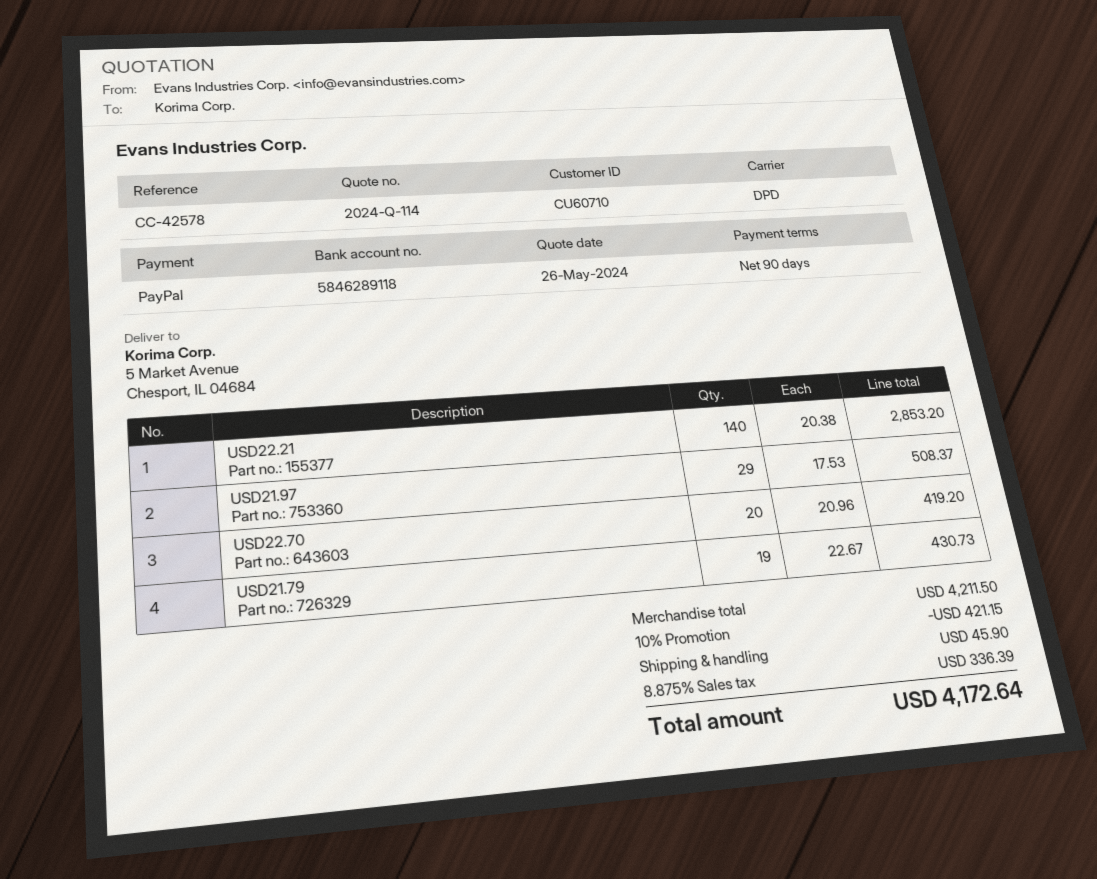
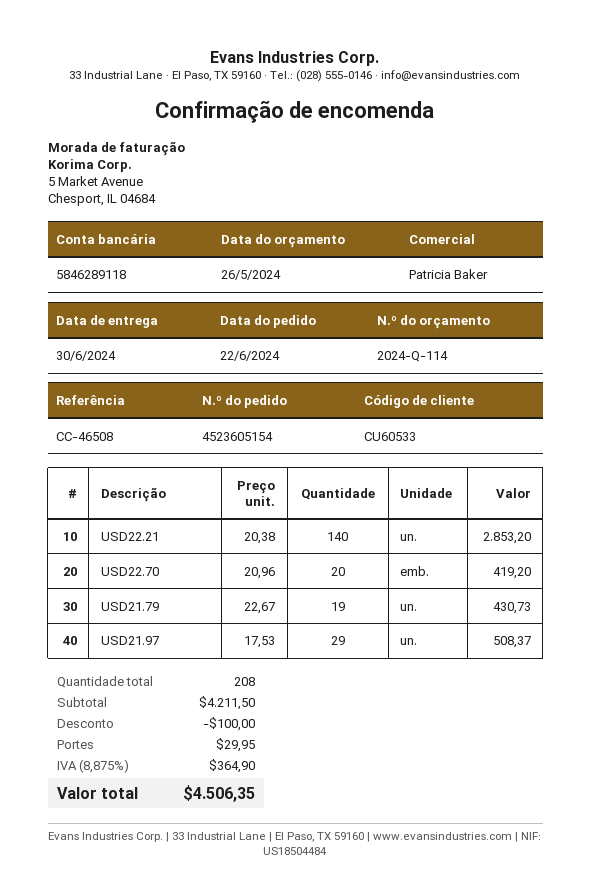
customer number: CU60710 -> CU60533
reference: CC-42578 -> CC-46508
discount: 421.15 -> 100.00
shipping: 45.90 -> 29.95
tax: 8.875% = 336.39 -> 8.875% = 364.90
total: 4172.64 -> 4506.35

